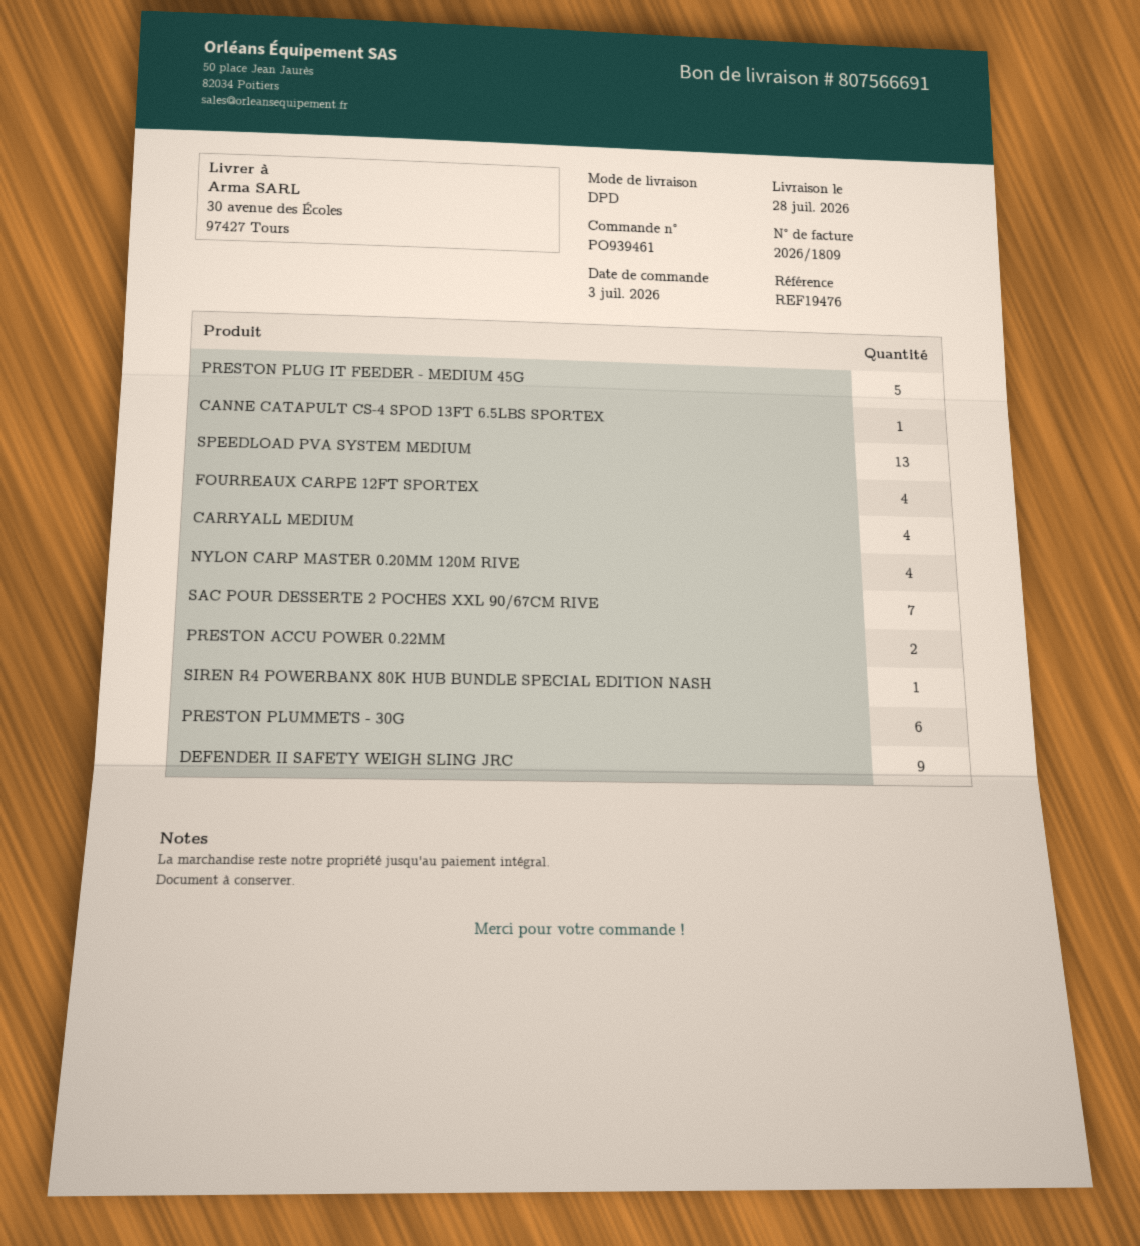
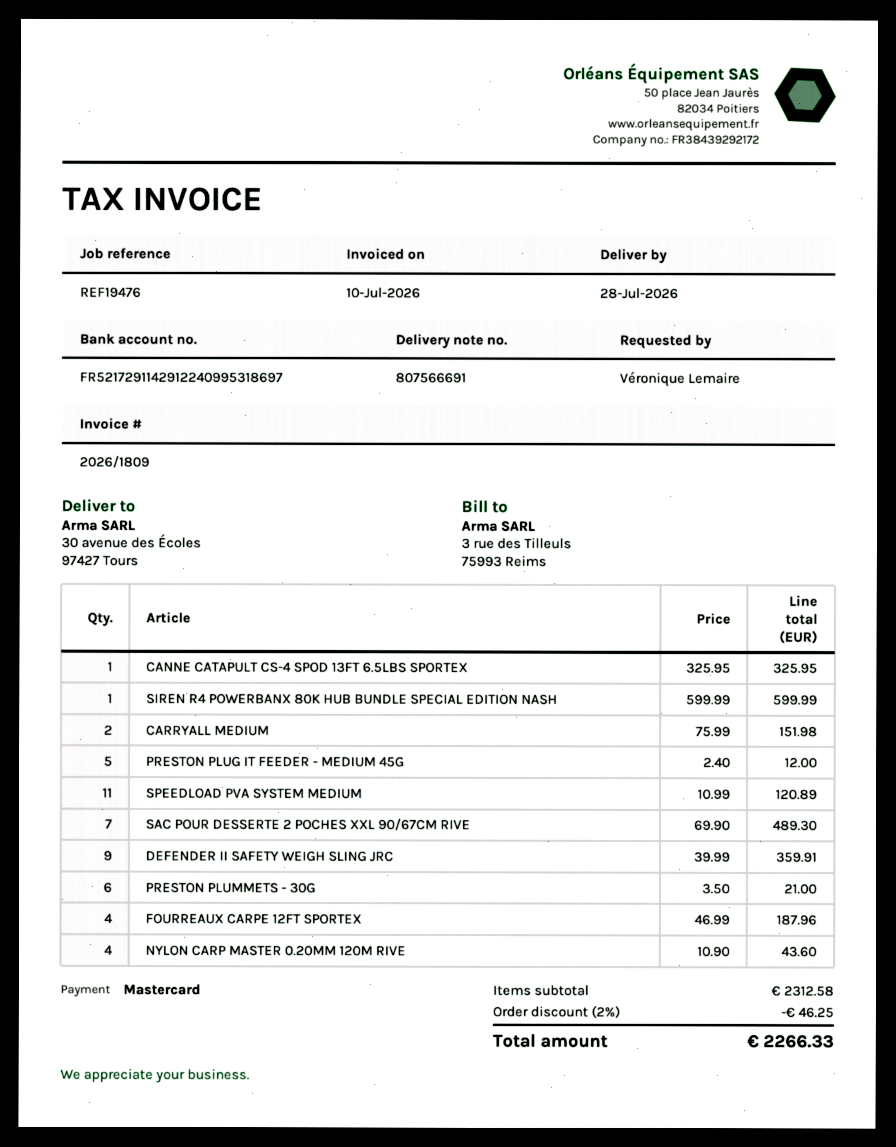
SPEEDLOAD PVA SYSTEM MEDIUM: 13 -> 11
CARRYALL MEDIUM: 4 -> 2
PRESTON ACCU POWER 0.22MM: 2 -> none

